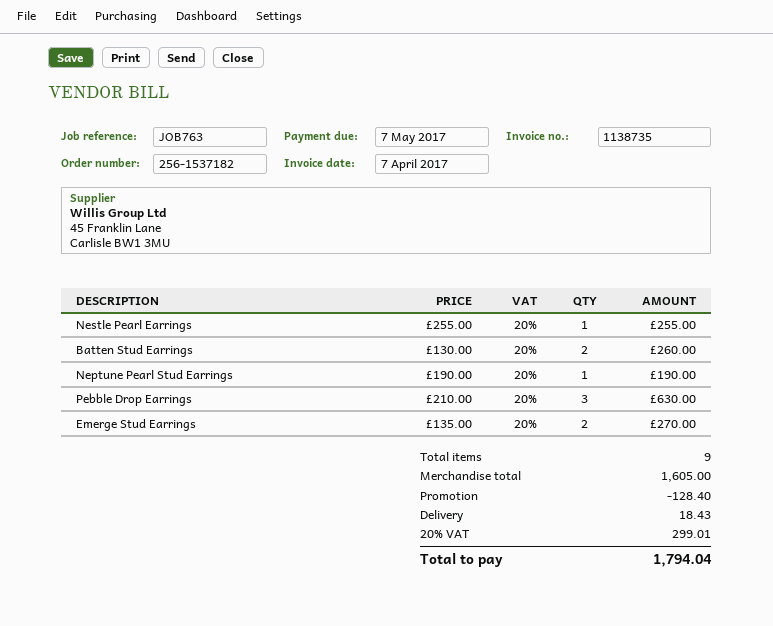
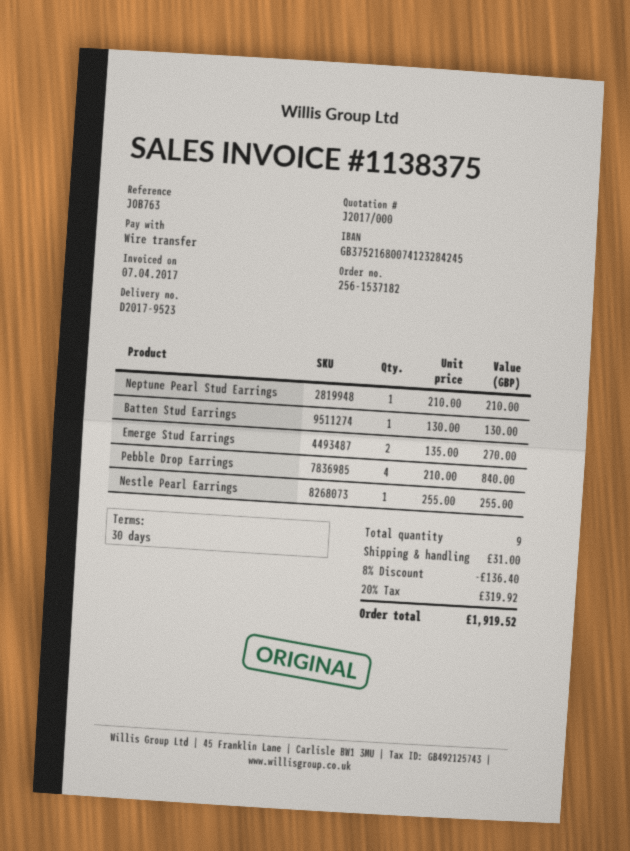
invoice number: 1138735 -> 1138375
Batten Stud Earrings: 2 x 130.00 = 260.00 -> 1 x 130.00 = 130.00
Neptune Pearl Stud Earrings: 1 x 190.00 = 190.00 -> 1 x 210.00 = 210.00
Pebble Drop Earrings: 3 x 210.00 = 630.00 -> 4 x 210.00 = 840.00
discount: 128.40 -> 136.40
shipping: 18.43 -> 31.00
tax: 20% = 299.01 -> 20% = 319.92
total: 1794.04 -> 1919.52

